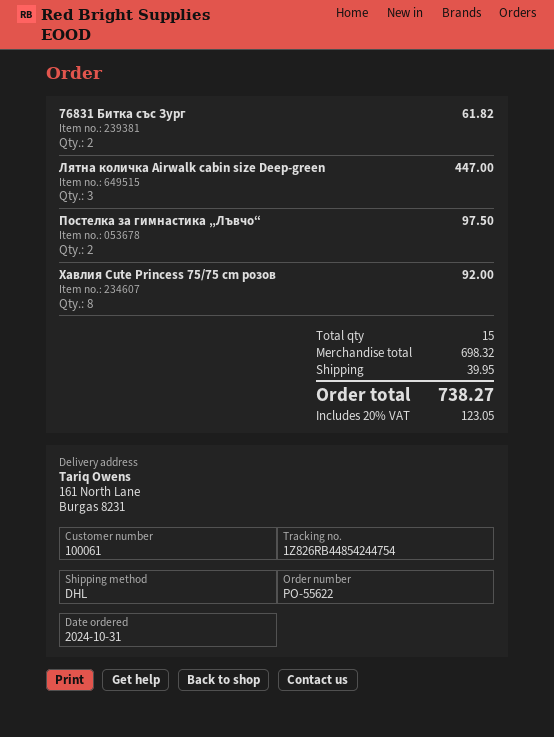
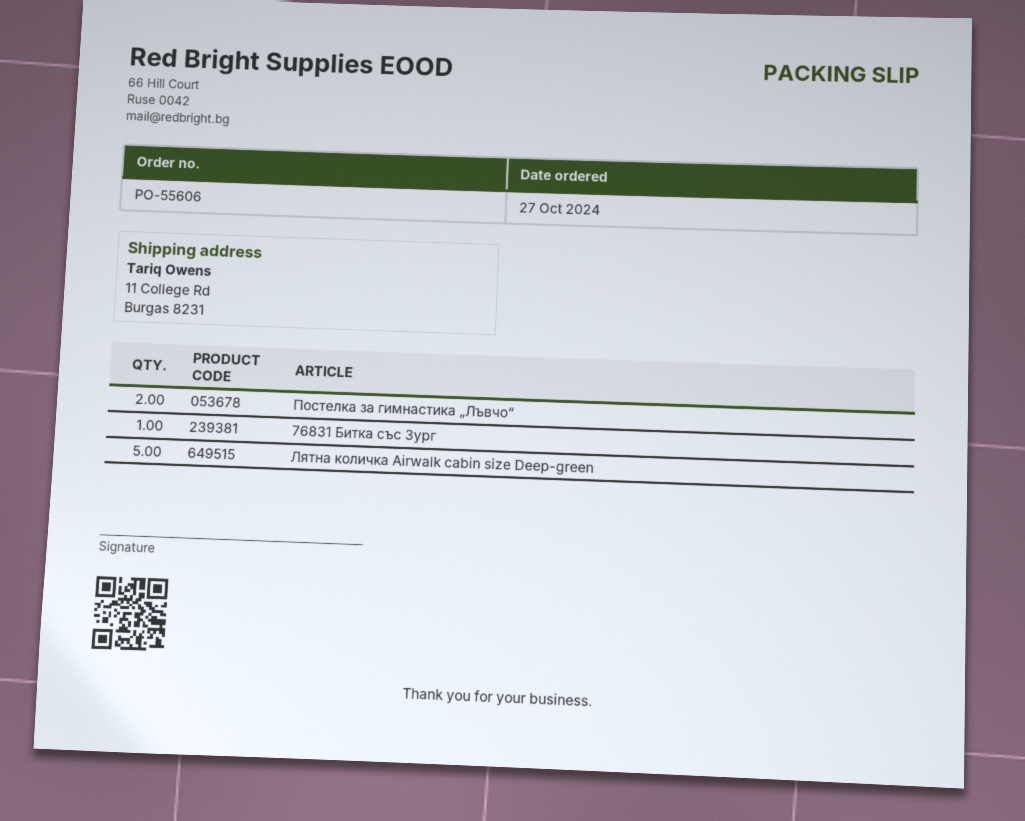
order number: PO-55622 -> PO-55606
order date: 2024-10-31 -> 2024-10-27
ship to: 161 North Lane, Burgas 8231 -> 11 College Rd, Burgas 8231
76831 Битка със Зург: 2 -> 1
Лятна количкa Airwalk cabin size Deep-green: 3 -> 5
Хавлия Cute Princess 75/75 cm розов: 8 -> none

